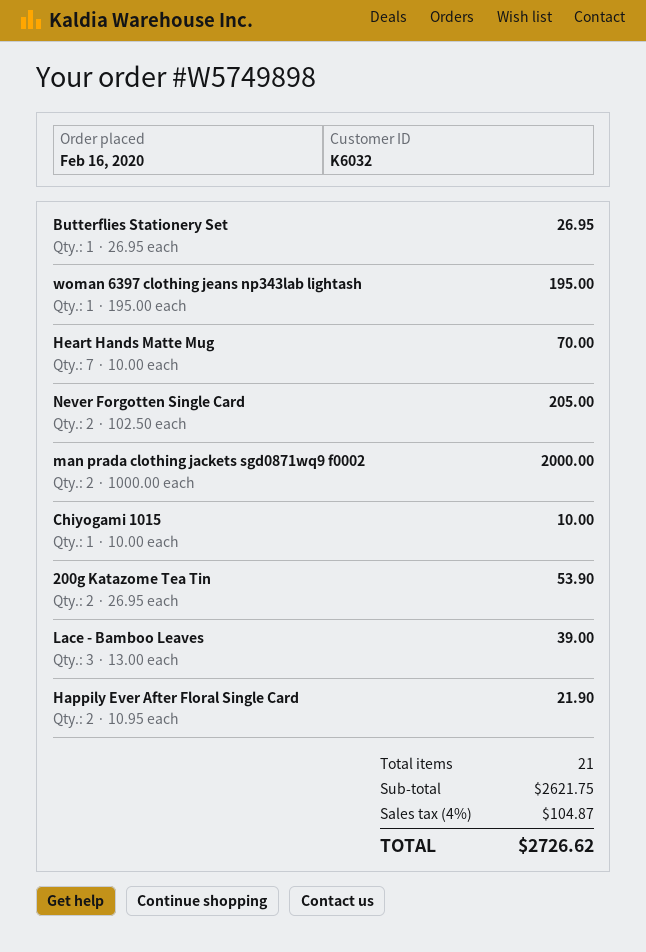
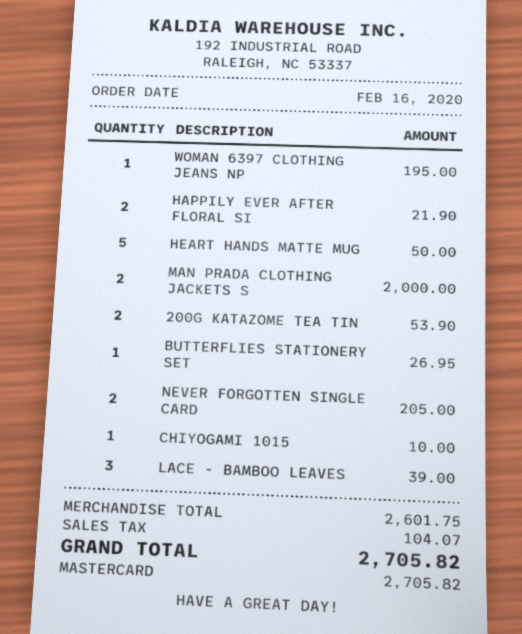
Heart Hands Matte Mug: 7 for 70.00 -> 5 for 50.00
subtotal: 2621.75 -> 2601.75
tax: 104.87 -> 104.07
total: 2726.62 -> 2705.82

